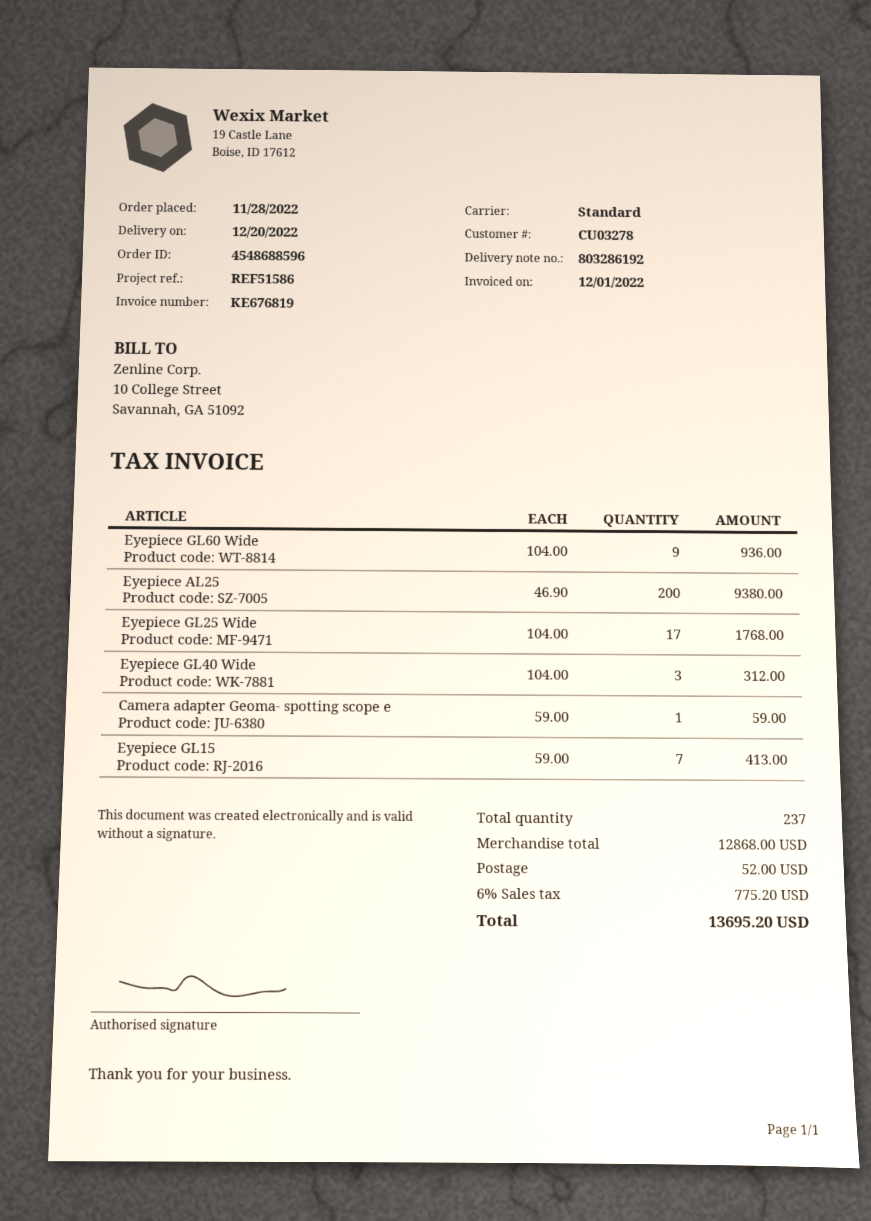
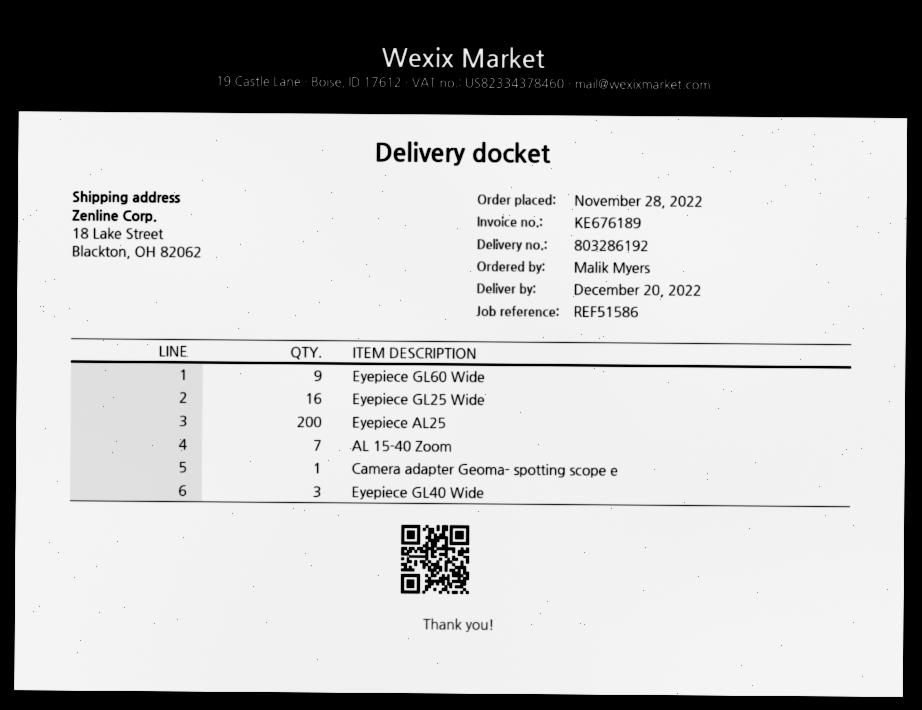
invoice number: KE676819 -> KE676189
Eyepiece GL25 Wide: 17 -> 16
Eyepiece GL15: 7 -> none
AL 15-40 Zoom: none -> 7

